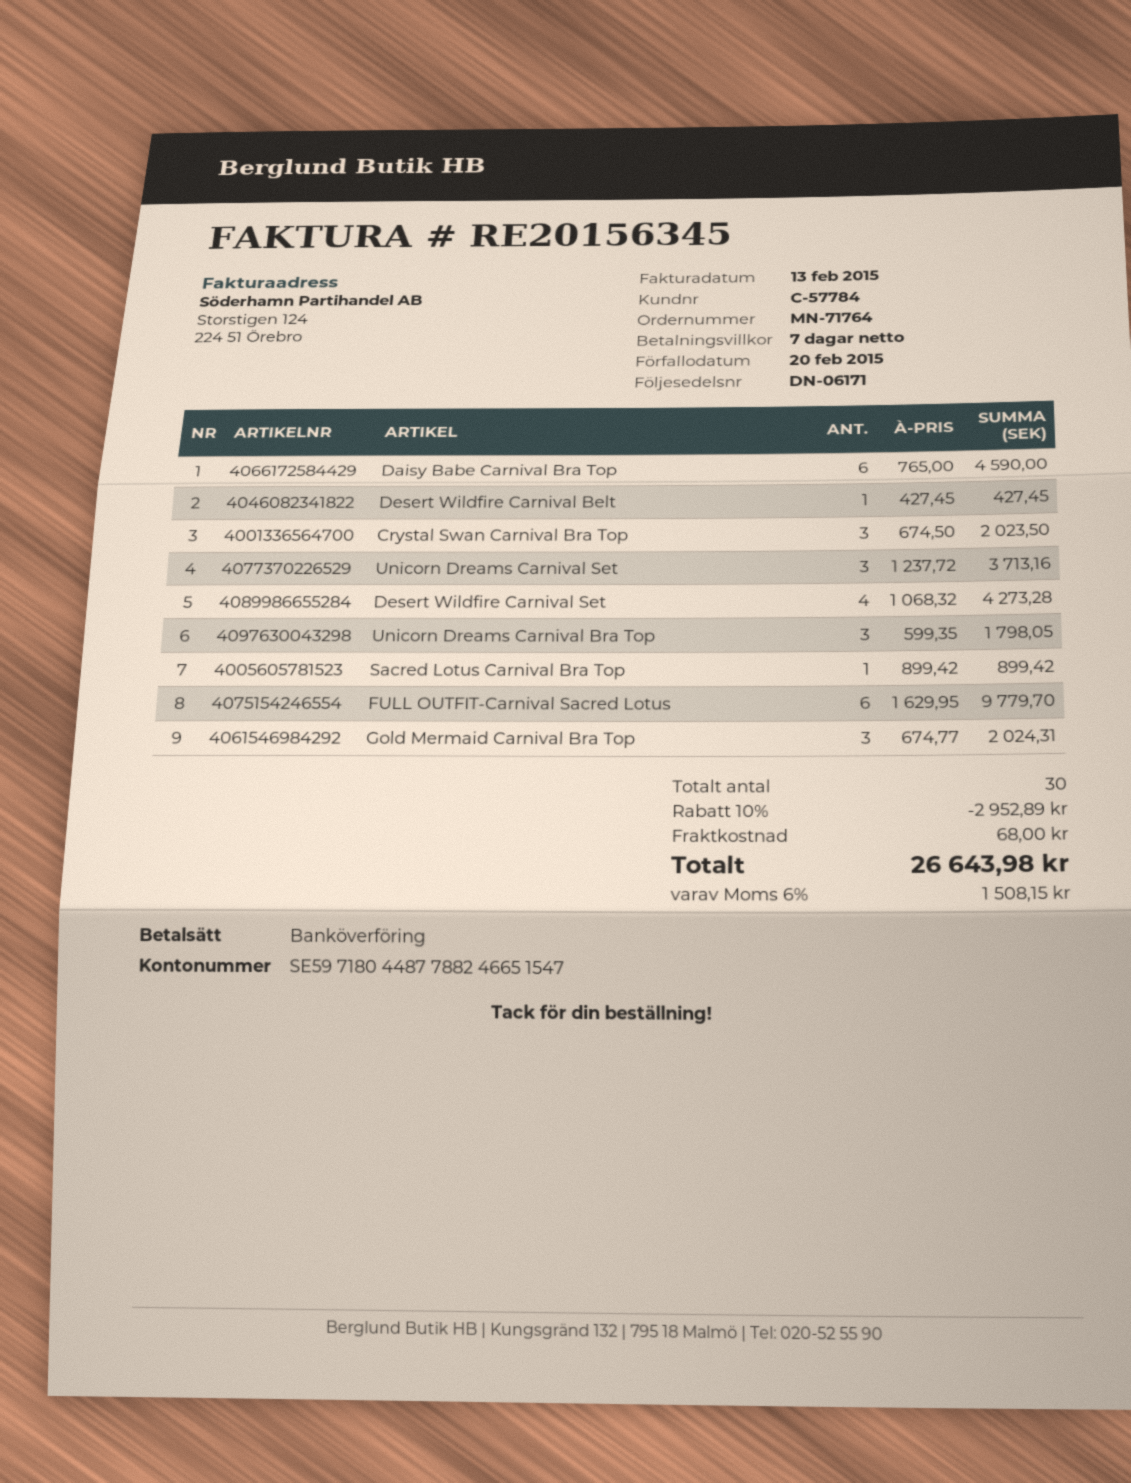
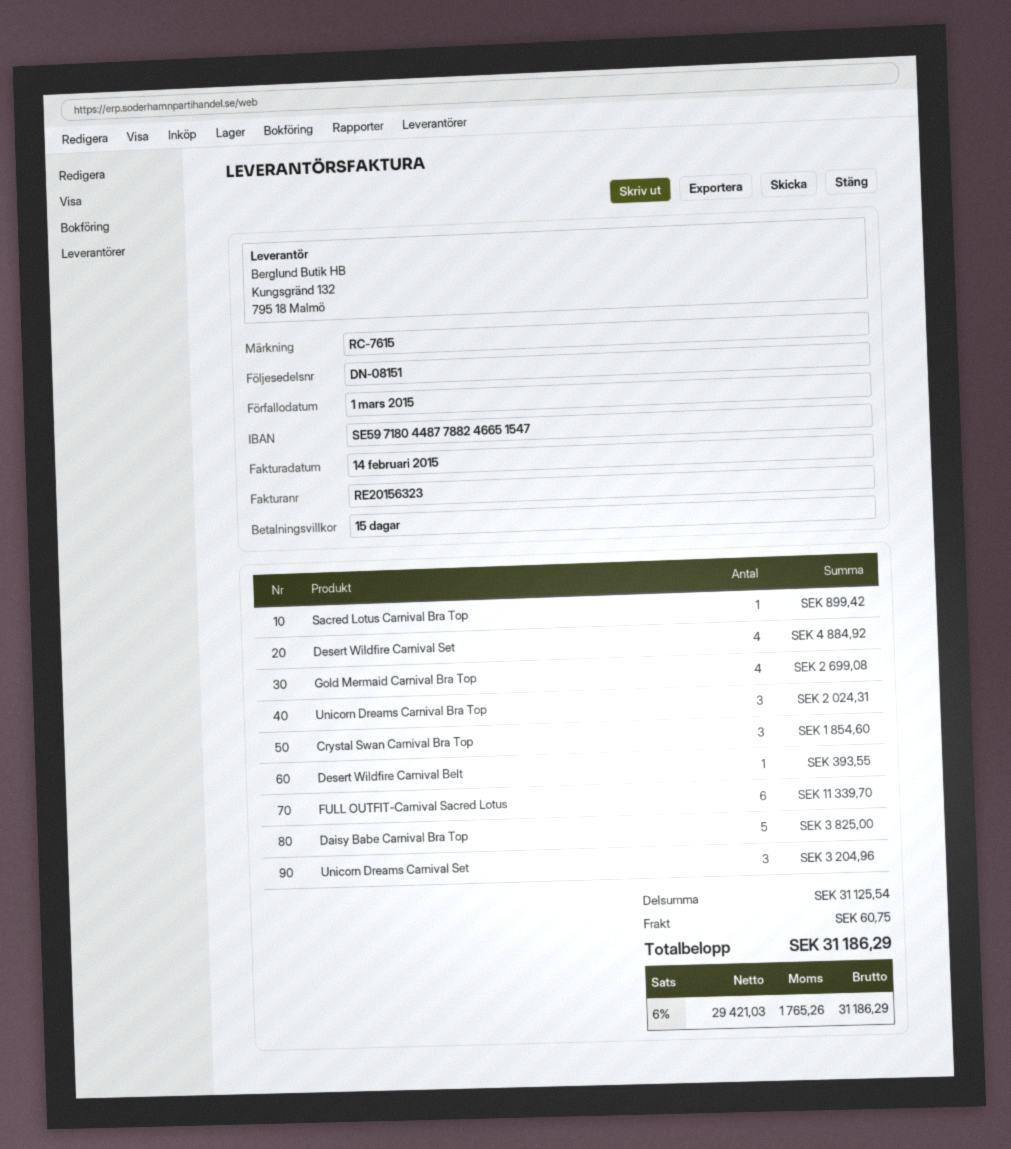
delivery note number: DN-06171 -> DN-08151
invoice number: RE20156345 -> RE20156323
invoice date: 2015-02-13 -> 2015-02-14
payment terms: 7 days -> 15 days
due date: 2015-02-20 -> 2015-03-01
Daisy Babe Carnival Bra Top: 6 for 4590.00 -> 5 for 3825.00
Desert Wildfire Carnival Belt: 1 for 427.45 -> 1 for 393.55
Crystal Swan Carnival Bra Top: 3 for 2023.50 -> 3 for 1854.60
Unicorn Dreams Carnival Set: 3 for 3713.16 -> 3 for 3204.96
Desert Wildfire Carnival Set: 4 for 4273.28 -> 4 for 4884.92
Unicorn Dreams Carnival Bra Top: 3 for 1798.05 -> 3 for 2024.31
FULL OUTFIT-Carnival Sacred Lotus: 6 for 9779.70 -> 6 for 11339.70
Gold Mermaid Carnival Bra Top: 3 for 2024.31 -> 4 for 2699.08
discount: 10% = 2952.89 -> none
shipping: 68.00 -> 60.75
tax: 6% = 1508.15 -> 6% = 1765.26
total: 26643.98 -> 31186.29

